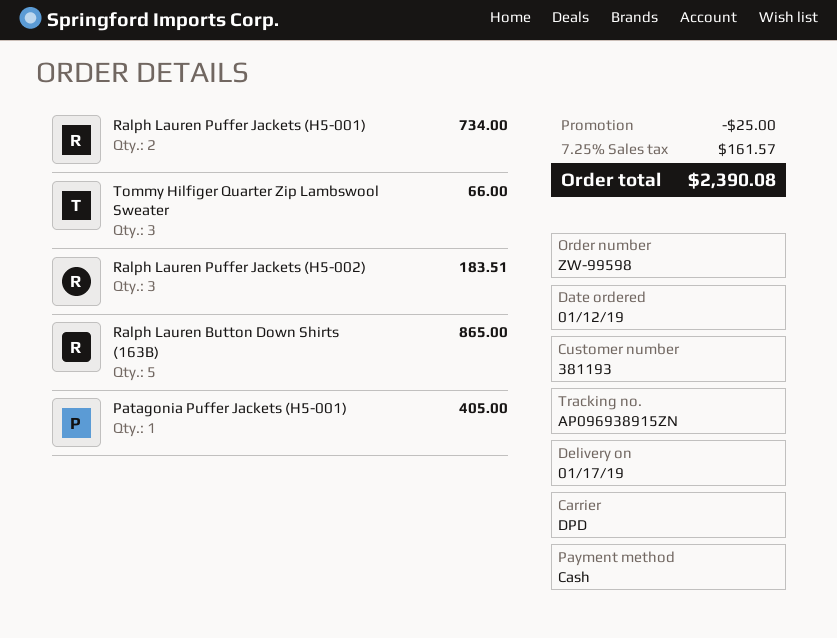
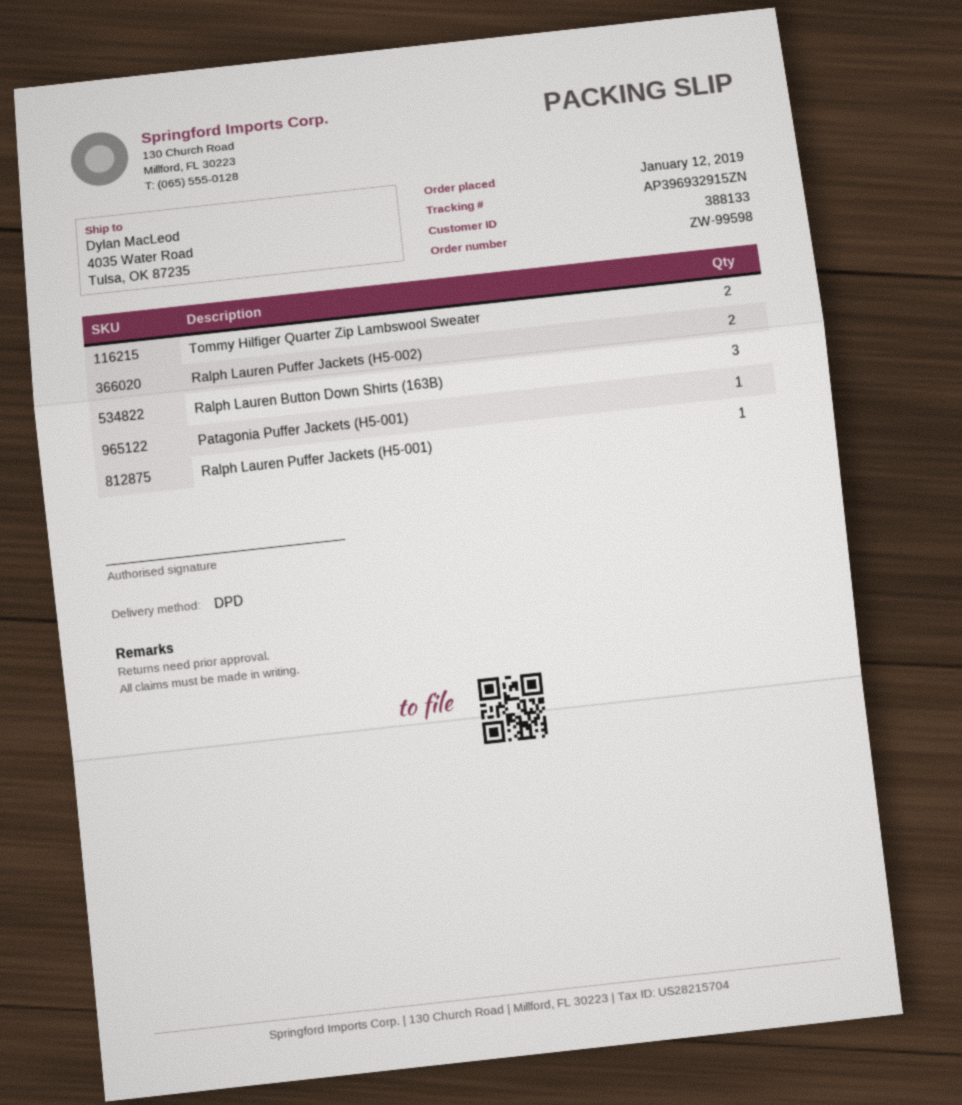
customer number: 381193 -> 388133
tracking number: AP096938915ZN -> AP396932915ZN
Ralph Lauren Puffer Jackets (H5-001): 2 -> 1
Tommy Hilfiger Quarter Zip Lambswool Sweater: 3 -> 2
Ralph Lauren Puffer Jackets (H5-002): 3 -> 2
Ralph Lauren Button Down Shirts (163B): 5 -> 3

